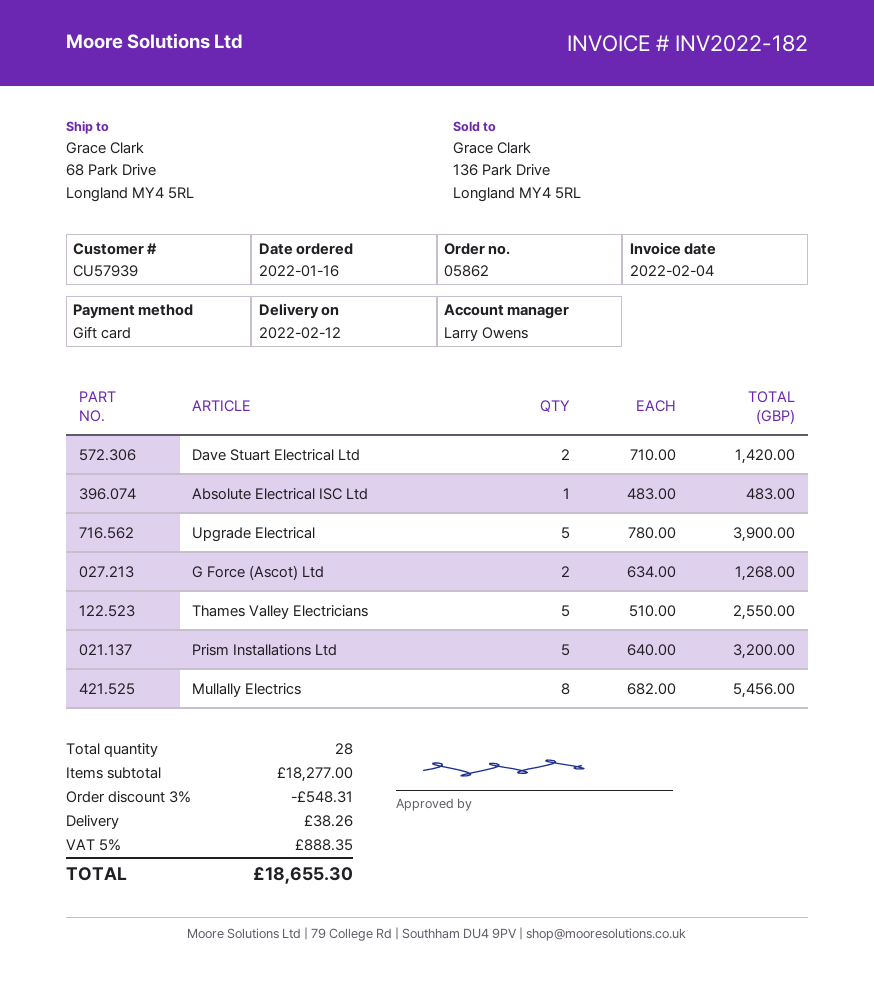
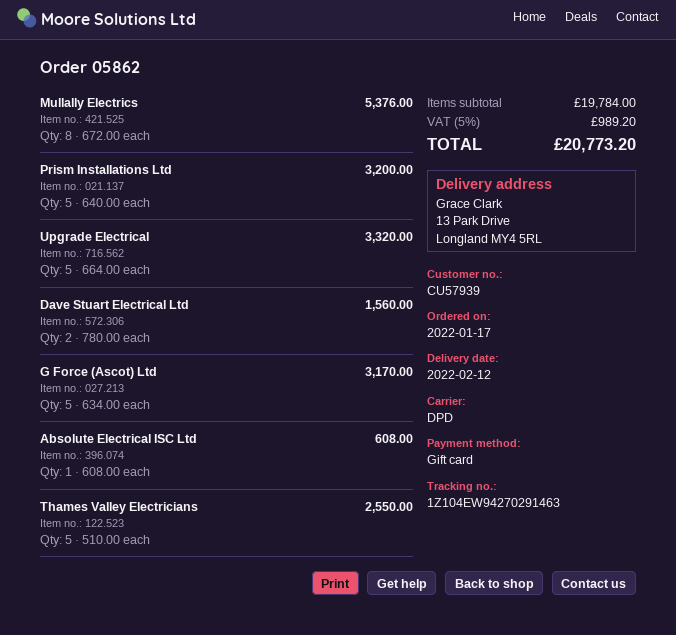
order date: 2022-01-16 -> 2022-01-17
ship to: 68 Park Drive, Longland MY4 5RL -> 13 Park Drive, Longland MY4 5RL
Dave Stuart Electrical Ltd: 2 x 710.00 = 1420.00 -> 2 x 780.00 = 1560.00
Absolute Electrical ISC Ltd: 1 x 483.00 = 483.00 -> 1 x 608.00 = 608.00
Upgrade Electrical: 5 x 780.00 = 3900.00 -> 5 x 664.00 = 3320.00
G Force (Ascot) Ltd: 2 x 634.00 = 1268.00 -> 5 x 634.00 = 3170.00
Mullally Electrics: 8 x 682.00 = 5456.00 -> 8 x 672.00 = 5376.00
subtotal: 18277.00 -> 19784.00
discount: 3% = 548.31 -> none
shipping: 38.26 -> none
tax: 5% = 888.35 -> 5% = 989.20
total: 18655.30 -> 20773.20

